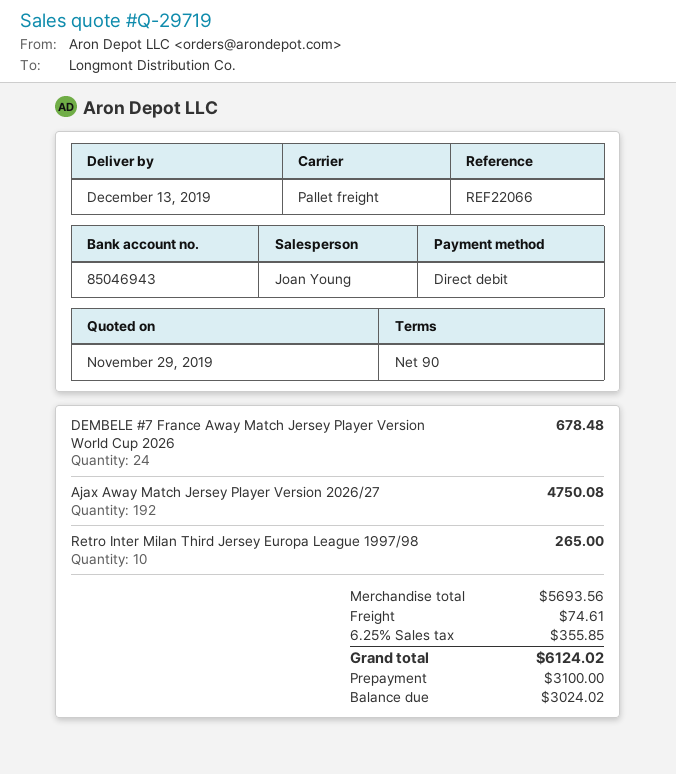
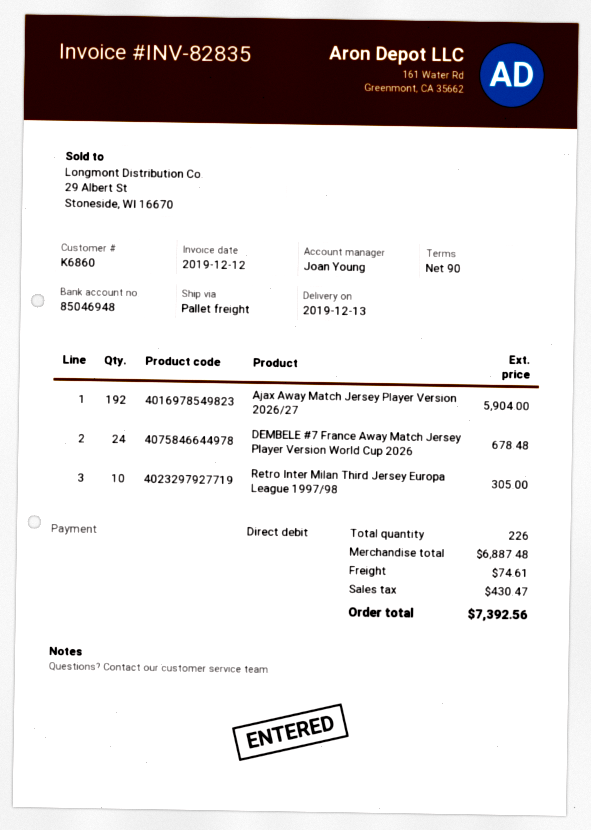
bank account: 85046943 -> 85046948
Ajax Away Match Jersey Player Version 2026/27: 192 for 4750.08 -> 192 for 5904.00
Retro Inter Milan Third Jersey Europa League 1997/98: 10 for 265.00 -> 10 for 305.00
subtotal: 5693.56 -> 6887.48
tax: 355.85 -> 430.47
total: 6124.02 -> 7392.56

